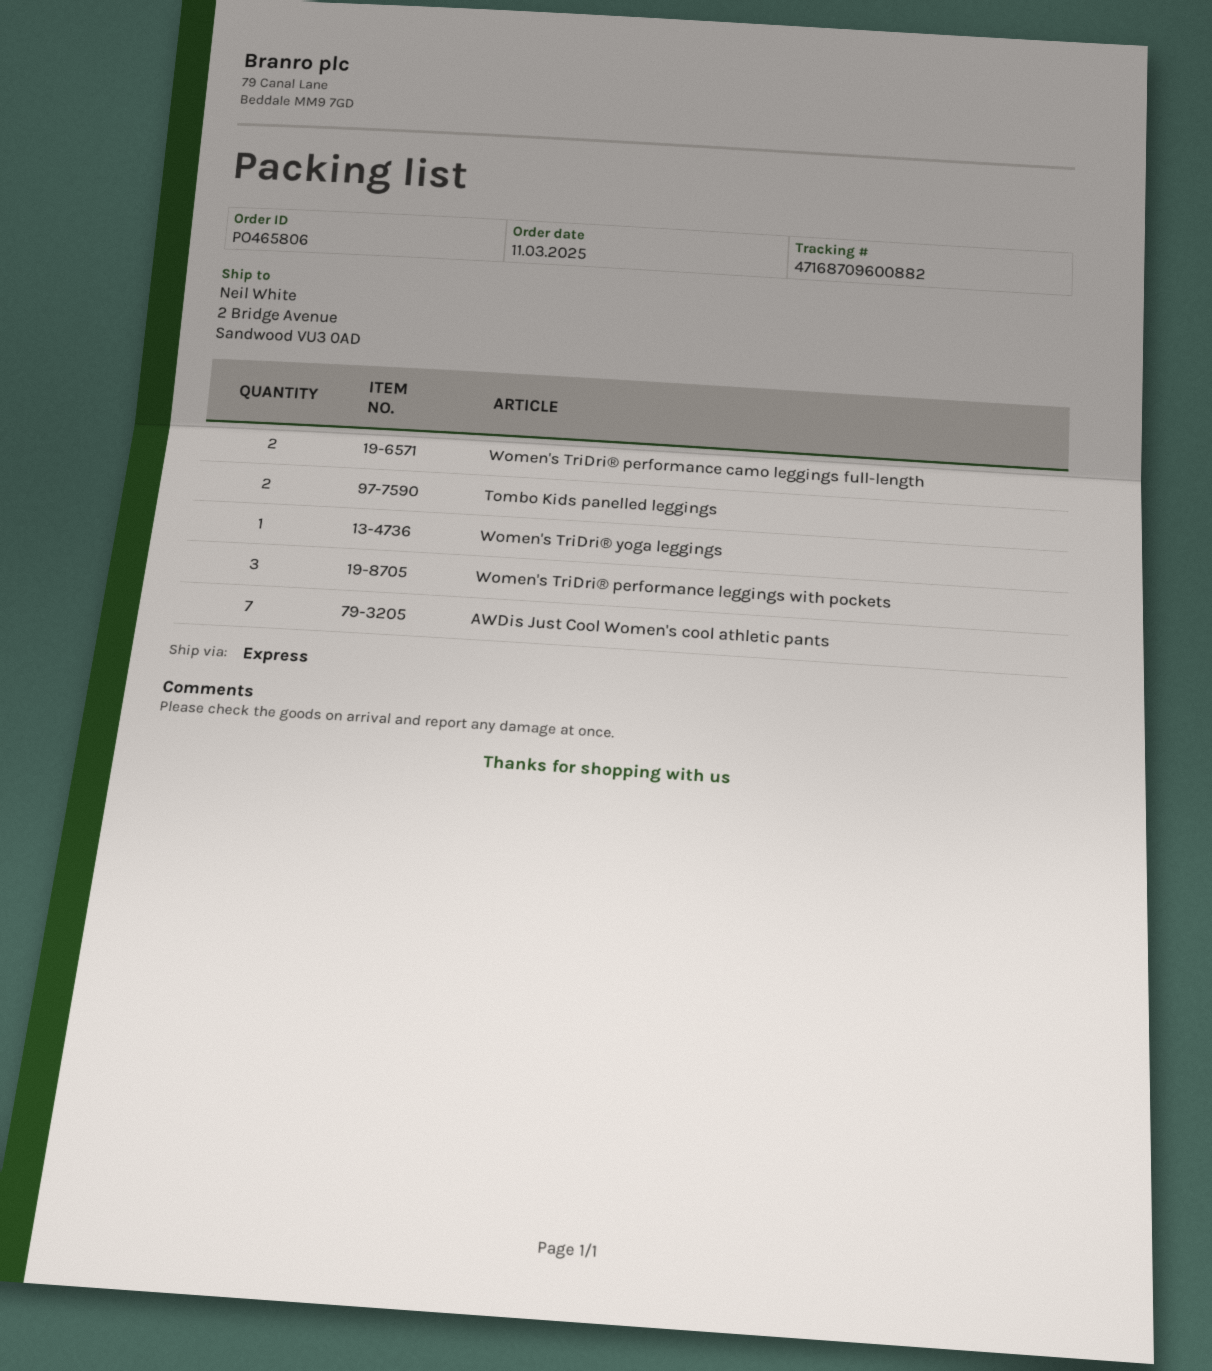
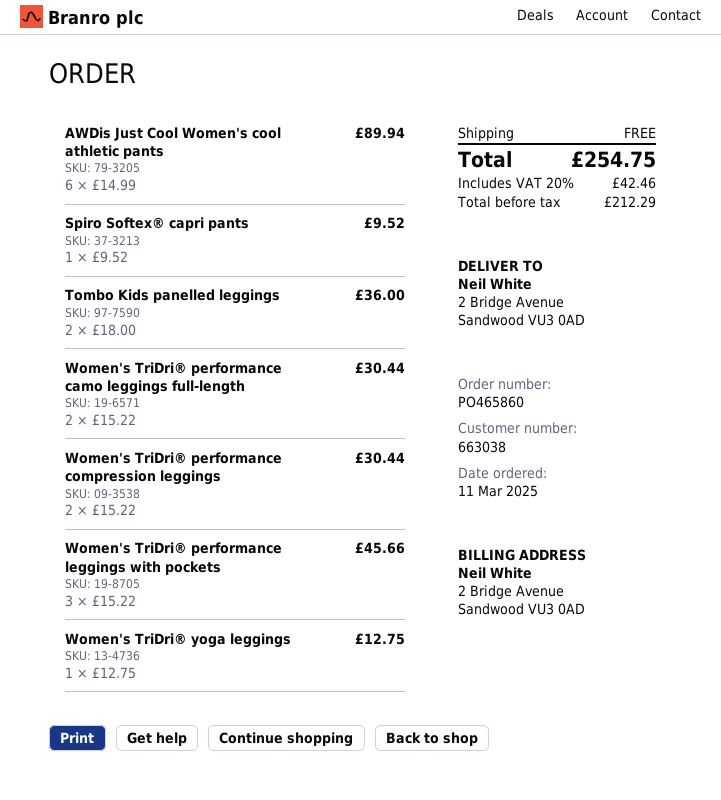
order number: PO465806 -> PO465860
AWDis Just Cool Women's cool athletic pants: 7 -> 6
Spiro Softex® capri pants: none -> 1
Women's TriDri® performance compression leggings: none -> 2

